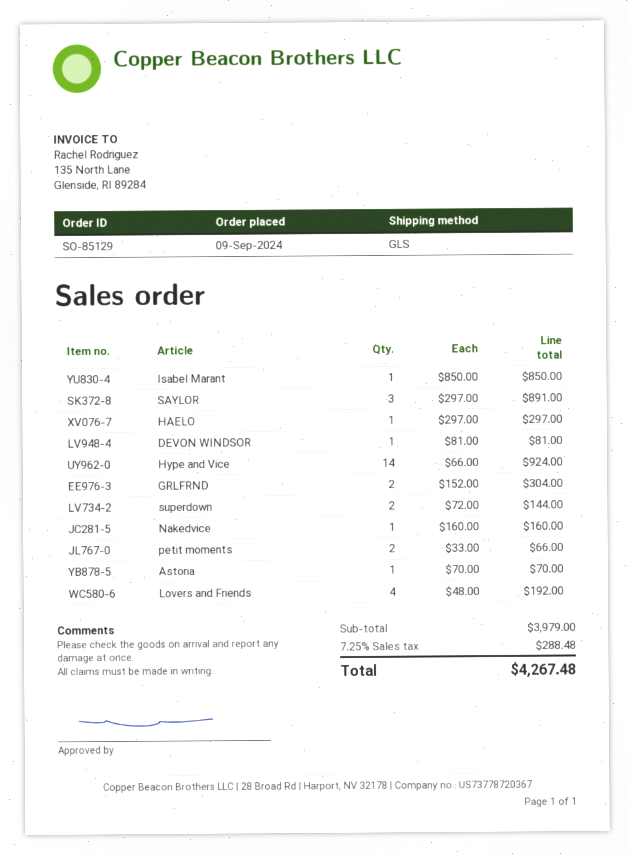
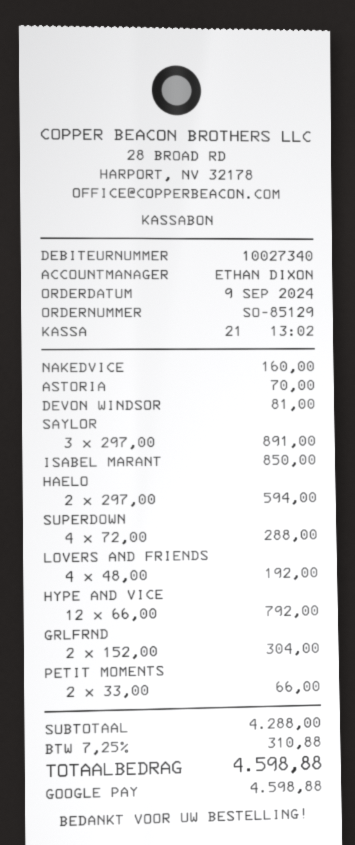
HAELO: 1 x 297.00 = 297.00 -> 2 x 297.00 = 594.00
Hype and Vice: 14 x 66.00 = 924.00 -> 12 x 66.00 = 792.00
superdown: 2 x 72.00 = 144.00 -> 4 x 72.00 = 288.00
subtotal: 3979.00 -> 4288.00
tax: 7.25% = 288.48 -> 7.25% = 310.88
total: 4267.48 -> 4598.88

